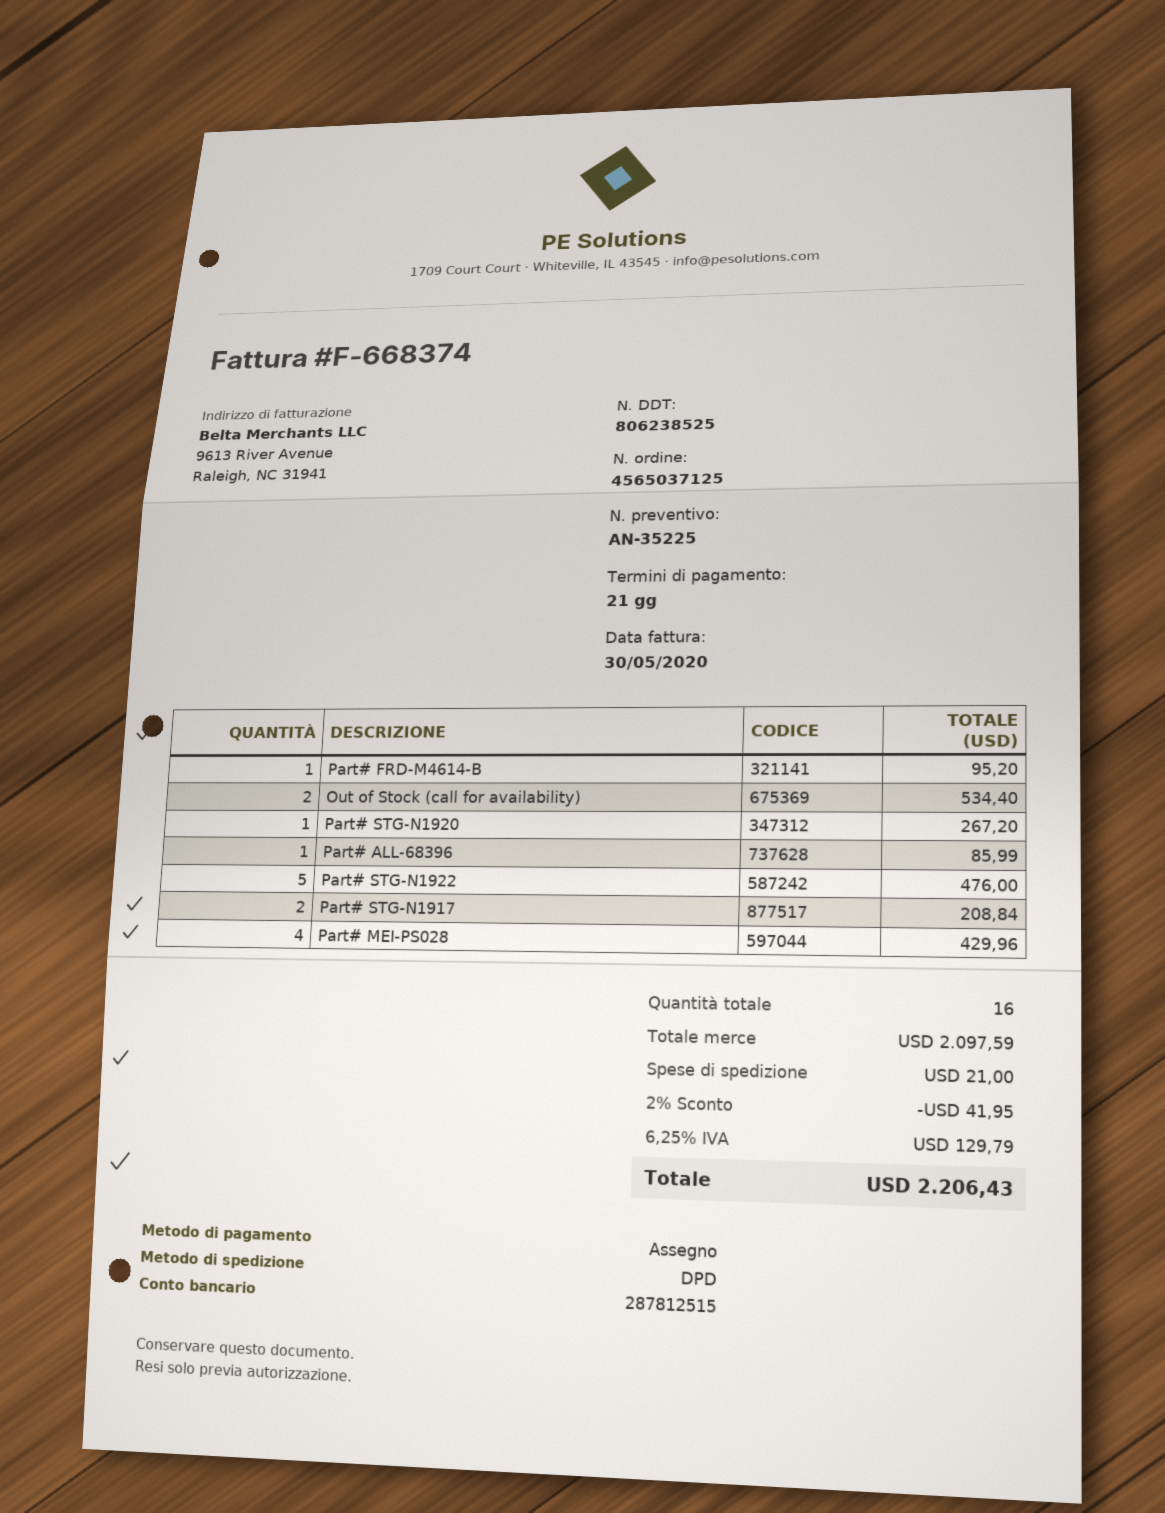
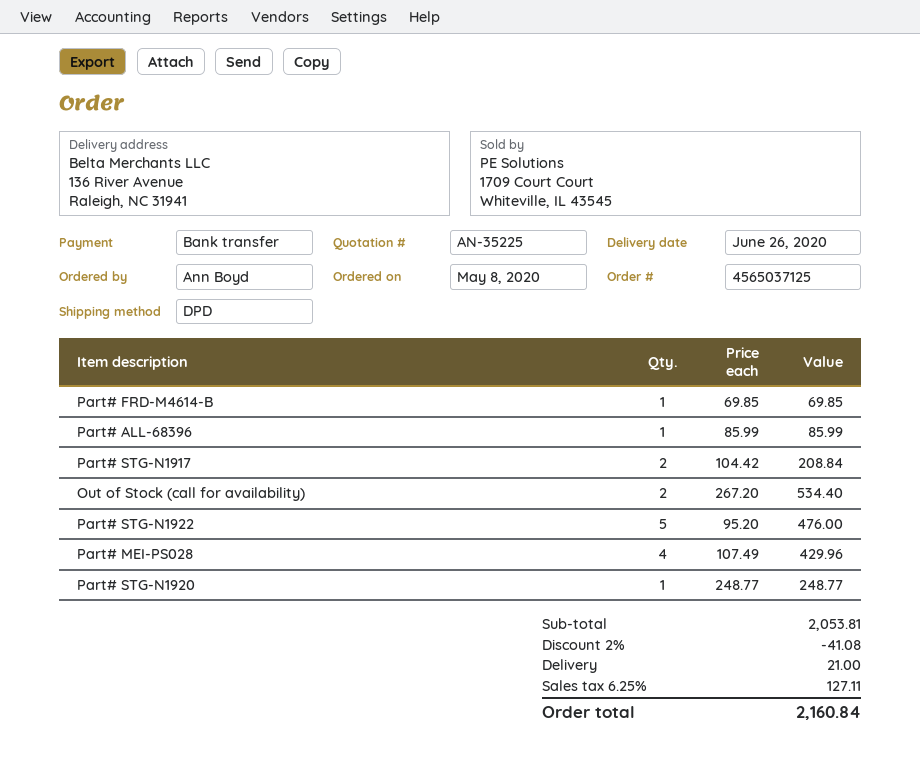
payment method: cheque -> bank transfer
Part# FRD-M4614-B: 1 for 95.20 -> 1 for 69.85
Part# STG-N1920: 1 for 267.20 -> 1 for 248.77
subtotal: 2097.59 -> 2053.81
discount: 2% = 41.95 -> 2% = 41.08
tax: 6.25% = 129.79 -> 6.25% = 127.11
total: 2206.43 -> 2160.84

